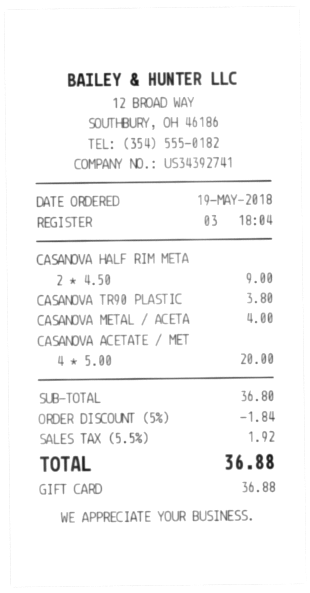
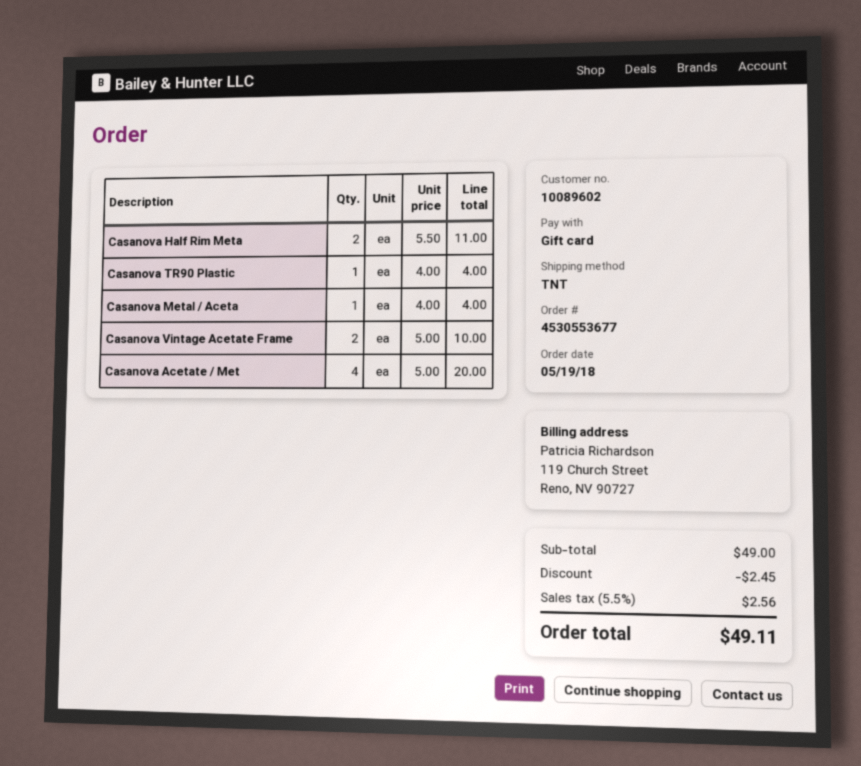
CASANOVA HALF RIM META: 2 x 4.50 = 9.00 -> 2 x 5.50 = 11.00
CASANOVA TR90 PLASTIC: 1 x 3.80 = 3.80 -> 1 x 4.00 = 4.00
Casanova Vintage Acetate Frame: none -> 2 x 5.00 = 10.00
subtotal: 36.80 -> 49.00
discount: 1.84 -> 2.45
tax: 5.5% = 1.92 -> 5.5% = 2.56
total: 36.88 -> 49.11

